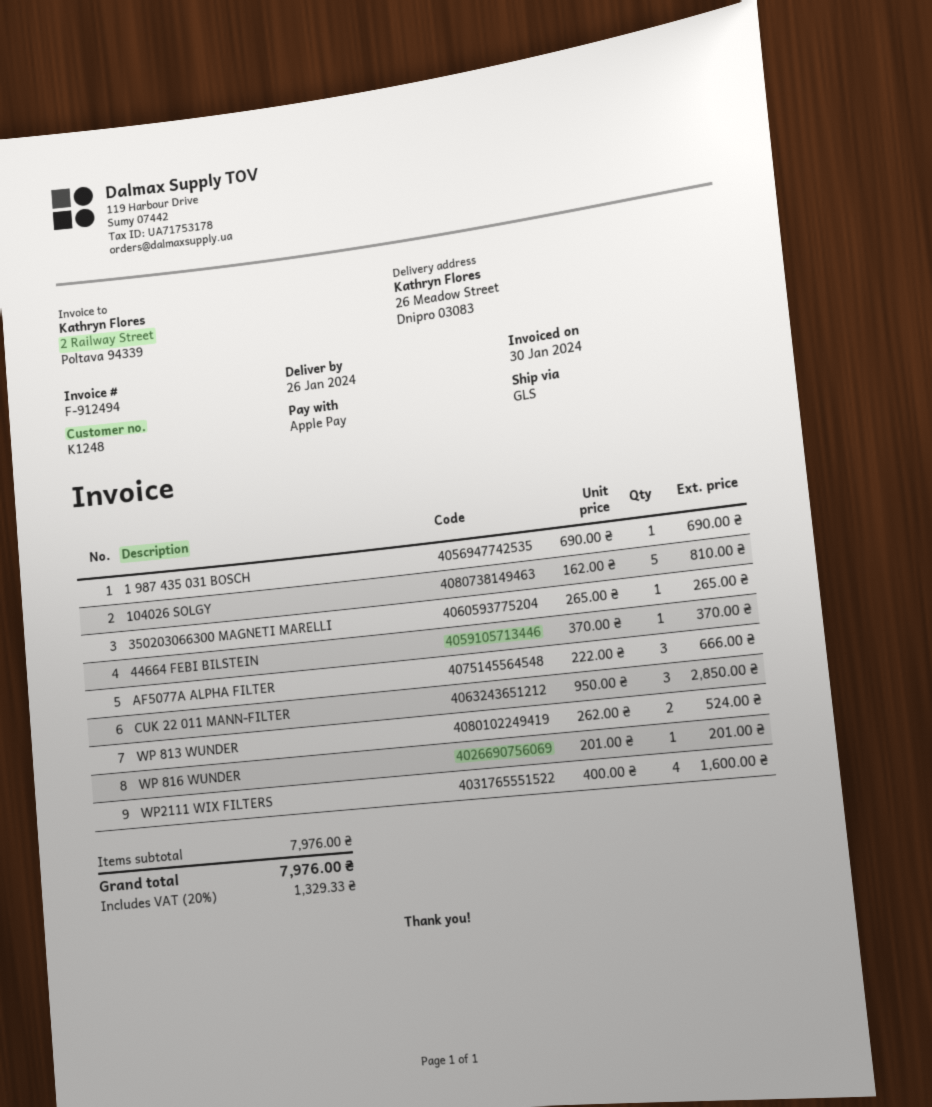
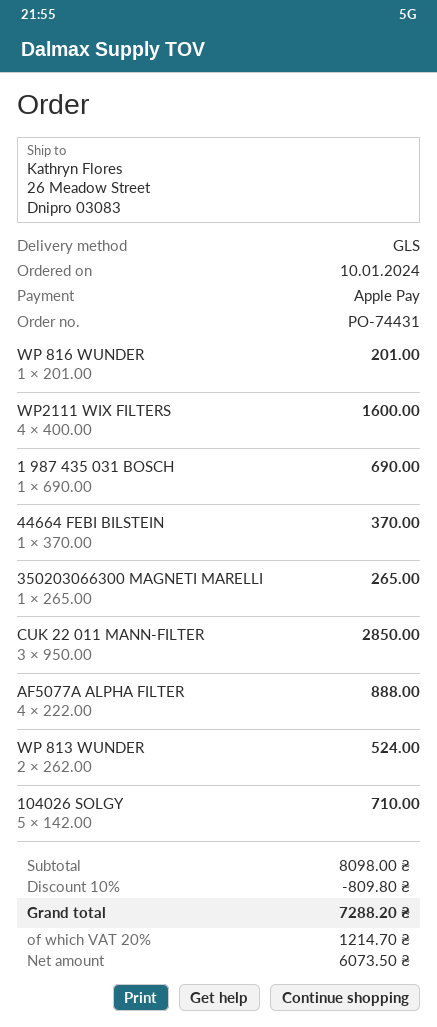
104026 SOLGY: 5 x 162.00 = 810.00 -> 5 x 142.00 = 710.00
AF5077A ALPHA FILTER: 3 x 222.00 = 666.00 -> 4 x 222.00 = 888.00
subtotal: 7976.00 -> 8098.00
discount: none -> 10% = 809.80
tax: 20% = 1329.33 -> 20% = 1214.70
total: 7976.00 -> 7288.20

